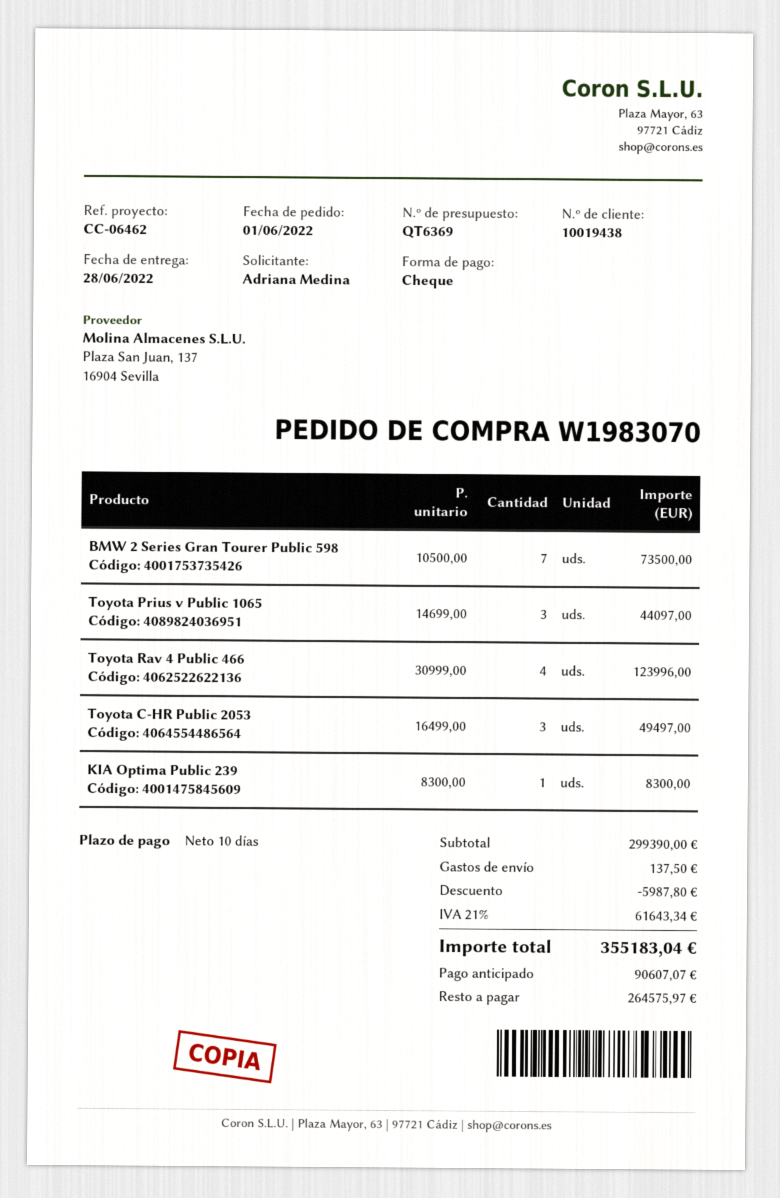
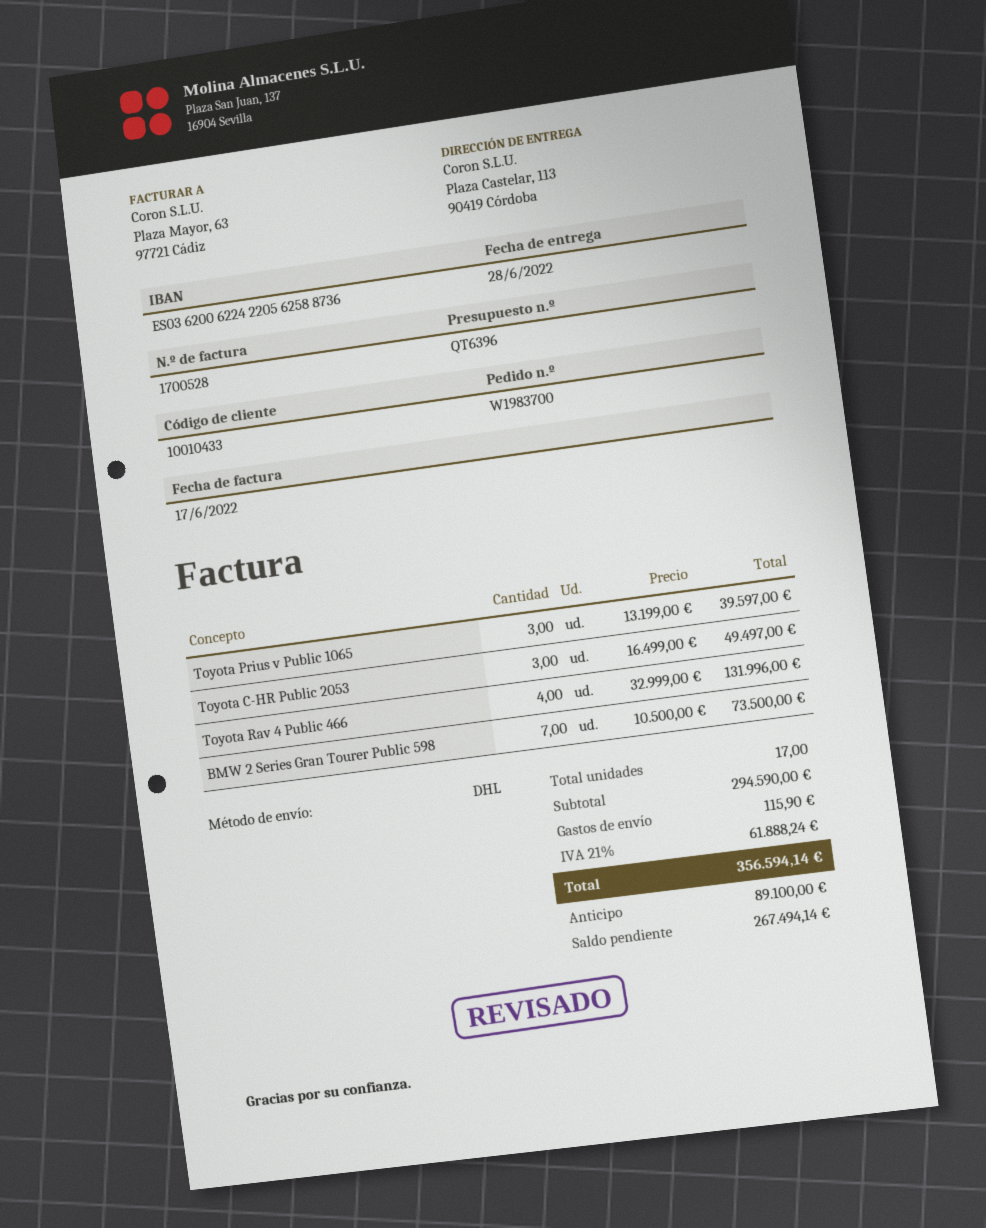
quote number: QT6369 -> QT6396
order number: W1983070 -> W1983700
customer number: 10019438 -> 10010433
Toyota Prius v Public 1065: 3 x 14699.00 = 44097.00 -> 3 x 13199.00 = 39597.00
Toyota Rav 4 Public 466: 4 x 30999.00 = 123996.00 -> 4 x 32999.00 = 131996.00
KIA Optima Public 239: 1 x 8300.00 = 8300.00 -> none
subtotal: 299390.00 -> 294590.00
discount: 5987.80 -> none
shipping: 137.50 -> 115.90
tax: 21% = 61643.34 -> 21% = 61888.24
total: 355183.04 -> 356594.14
deposit: 90607.07 -> 89100.00
balance: 264575.97 -> 267494.14

